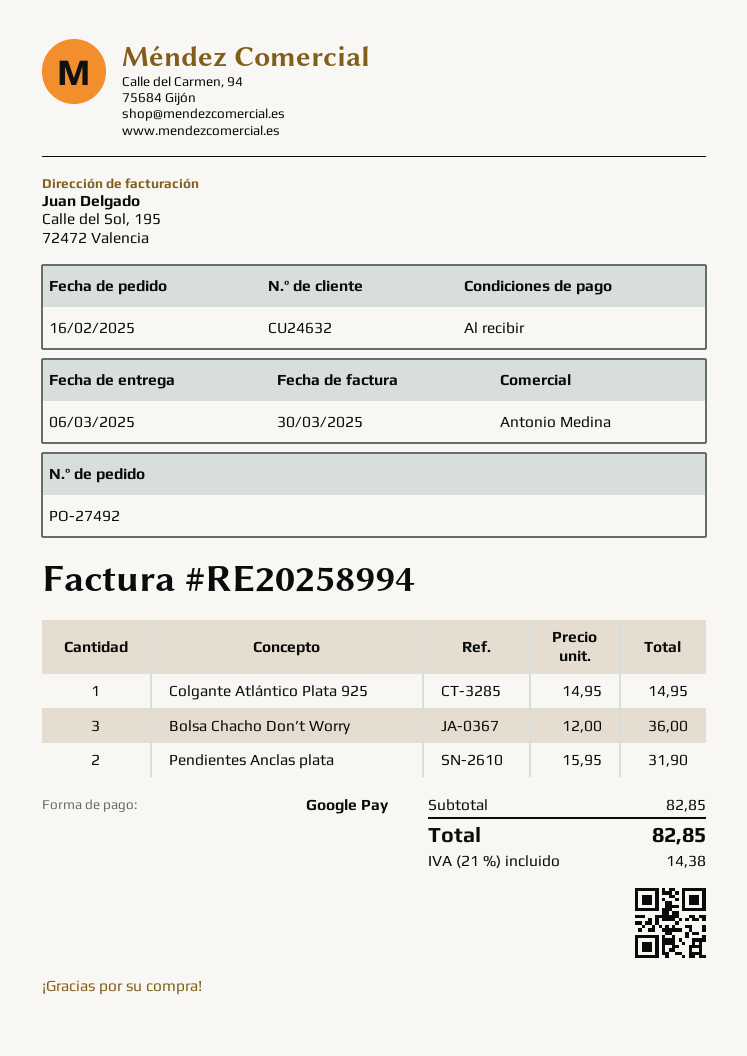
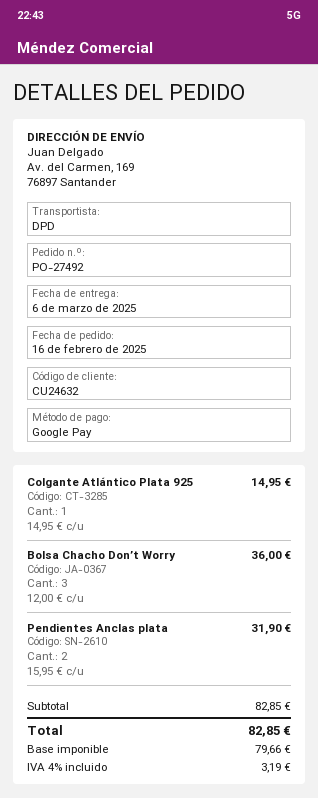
tax: 21% = 14.38 -> 4% = 3.19

